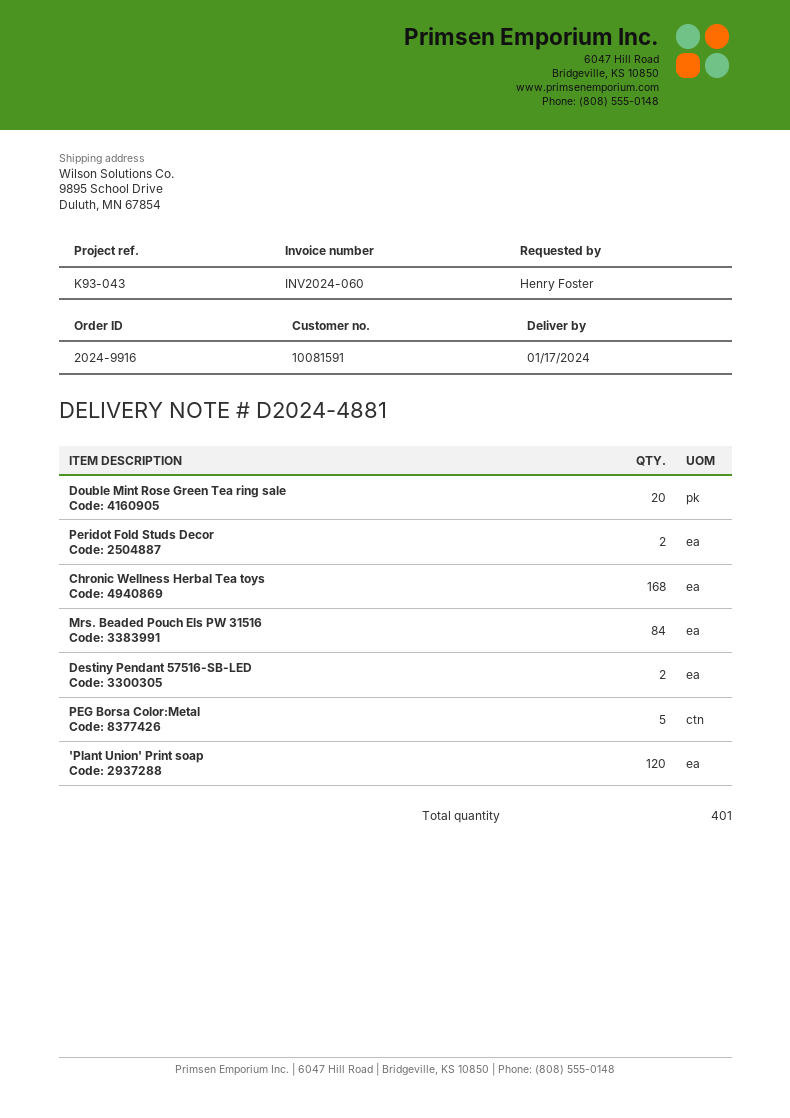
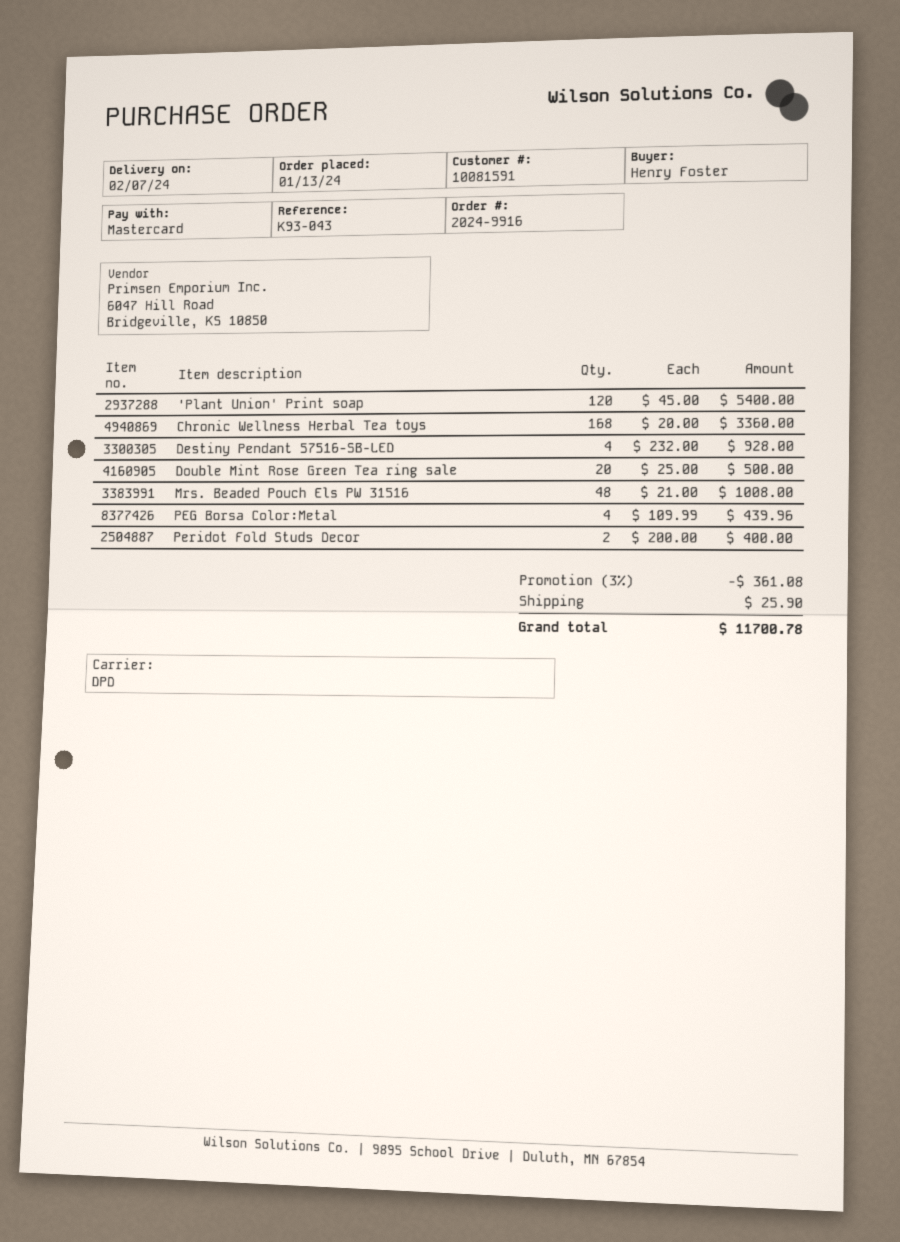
delivery date: 2024-01-17 -> 2024-02-07
Mrs. Beaded Pouch Els PW 31516: 84 -> 48
Destiny Pendant 57516-SB-LED: 2 -> 4
PEG Borsa Color:Metal: 5 -> 4

